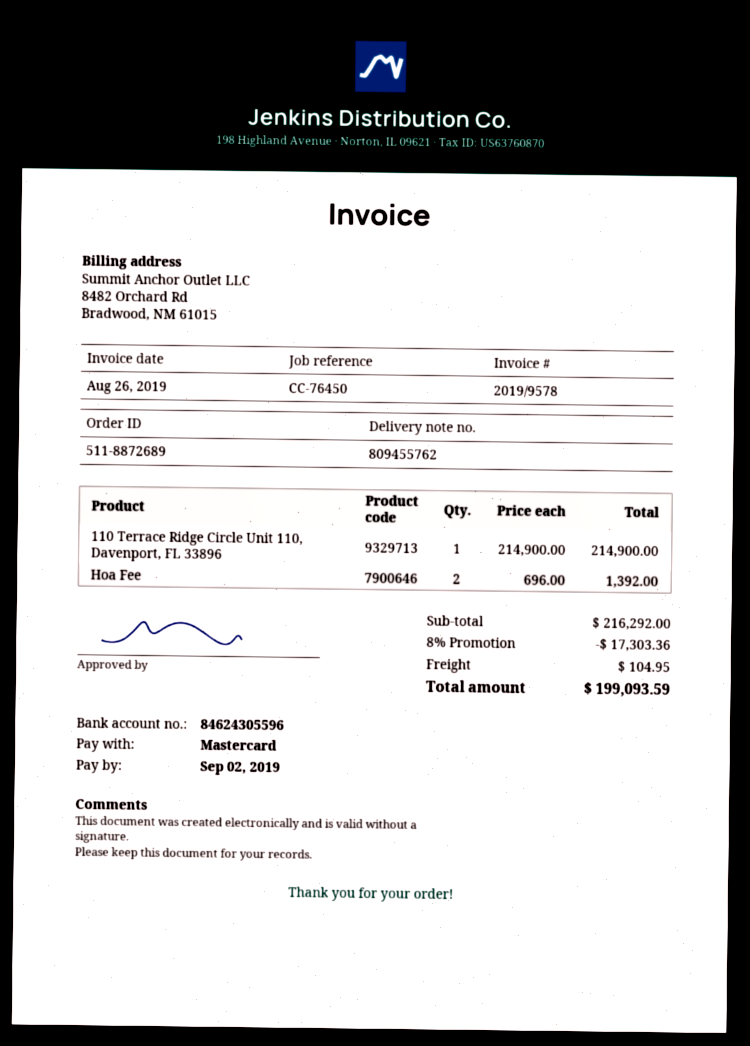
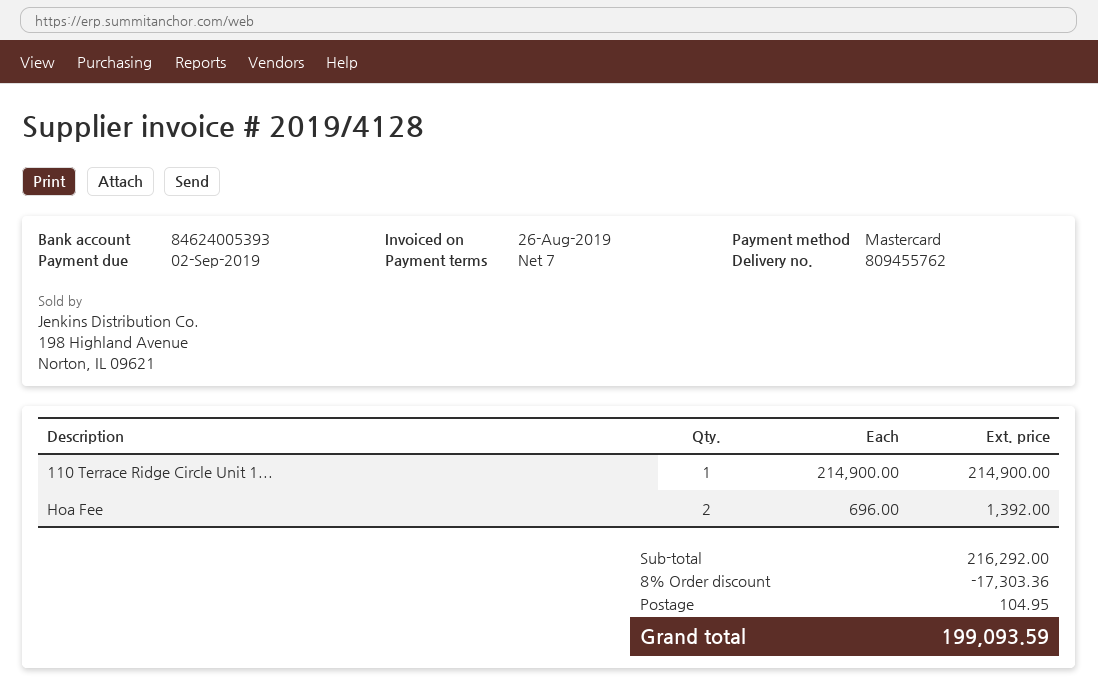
invoice number: 2019/9578 -> 2019/4128
bank account: 84624305596 -> 84624005393

